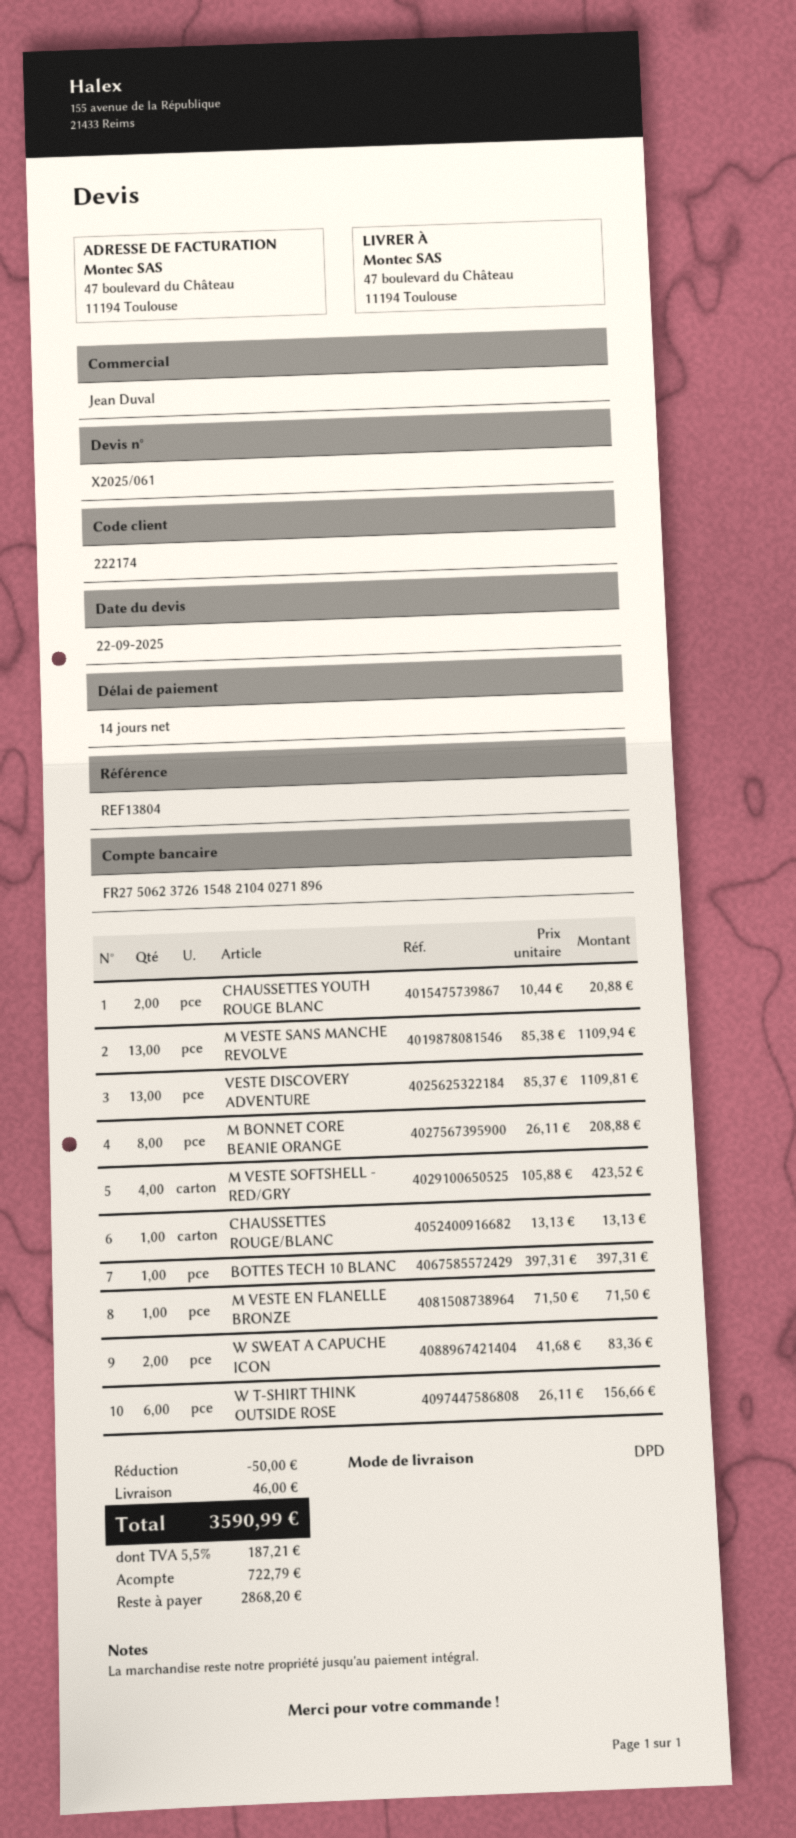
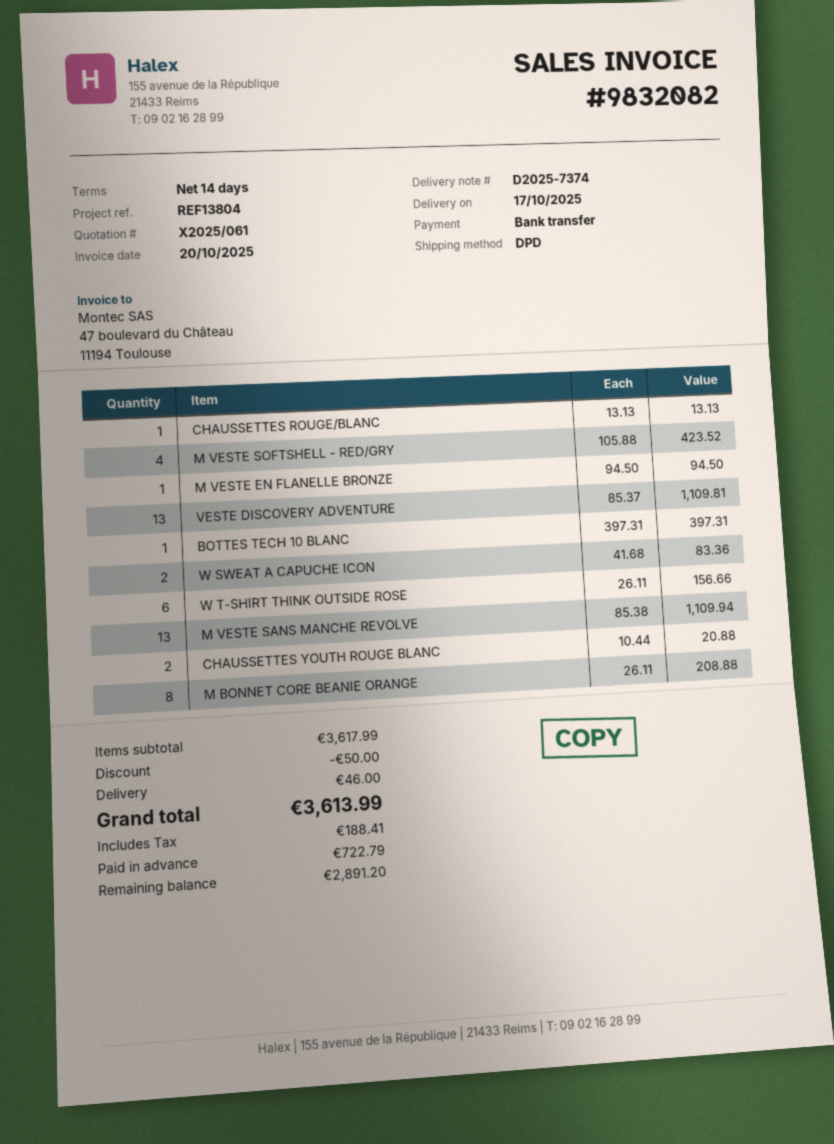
M VESTE EN FLANELLE BRONZE: 1 x 71.50 = 71.50 -> 1 x 94.50 = 94.50
tax: 187.21 -> 188.41
total: 3590.99 -> 3613.99
balance: 2868.20 -> 2891.20

